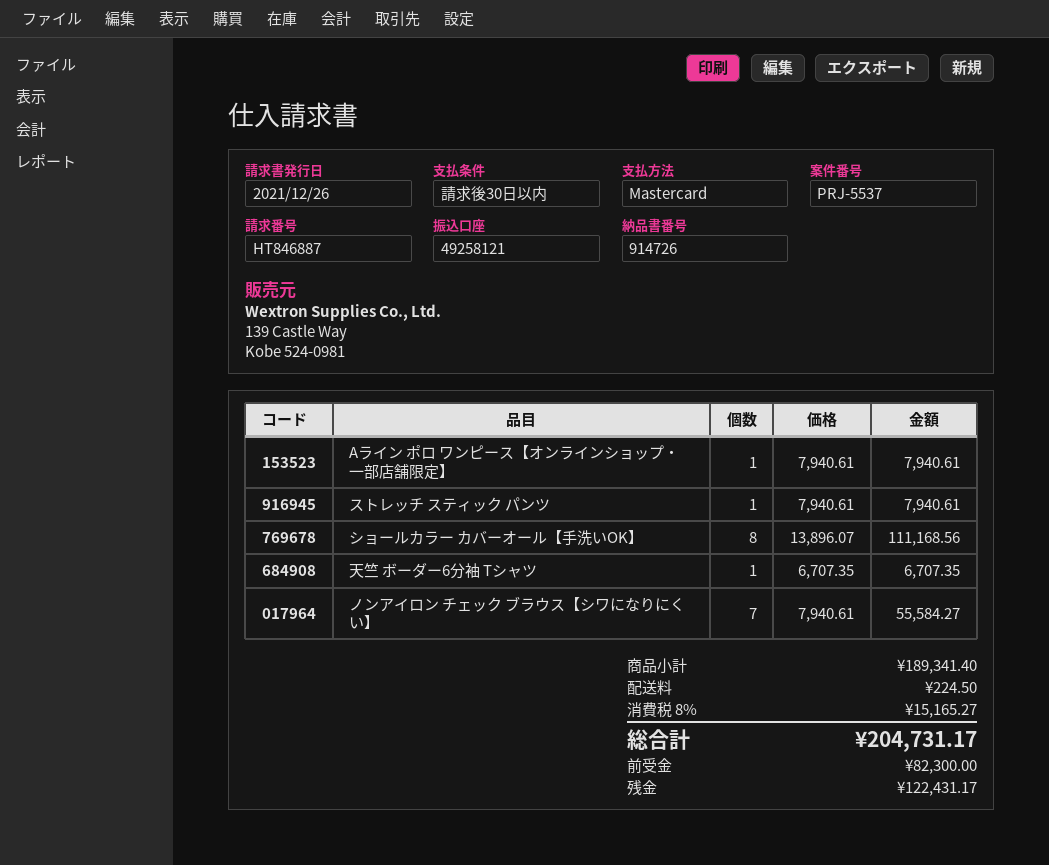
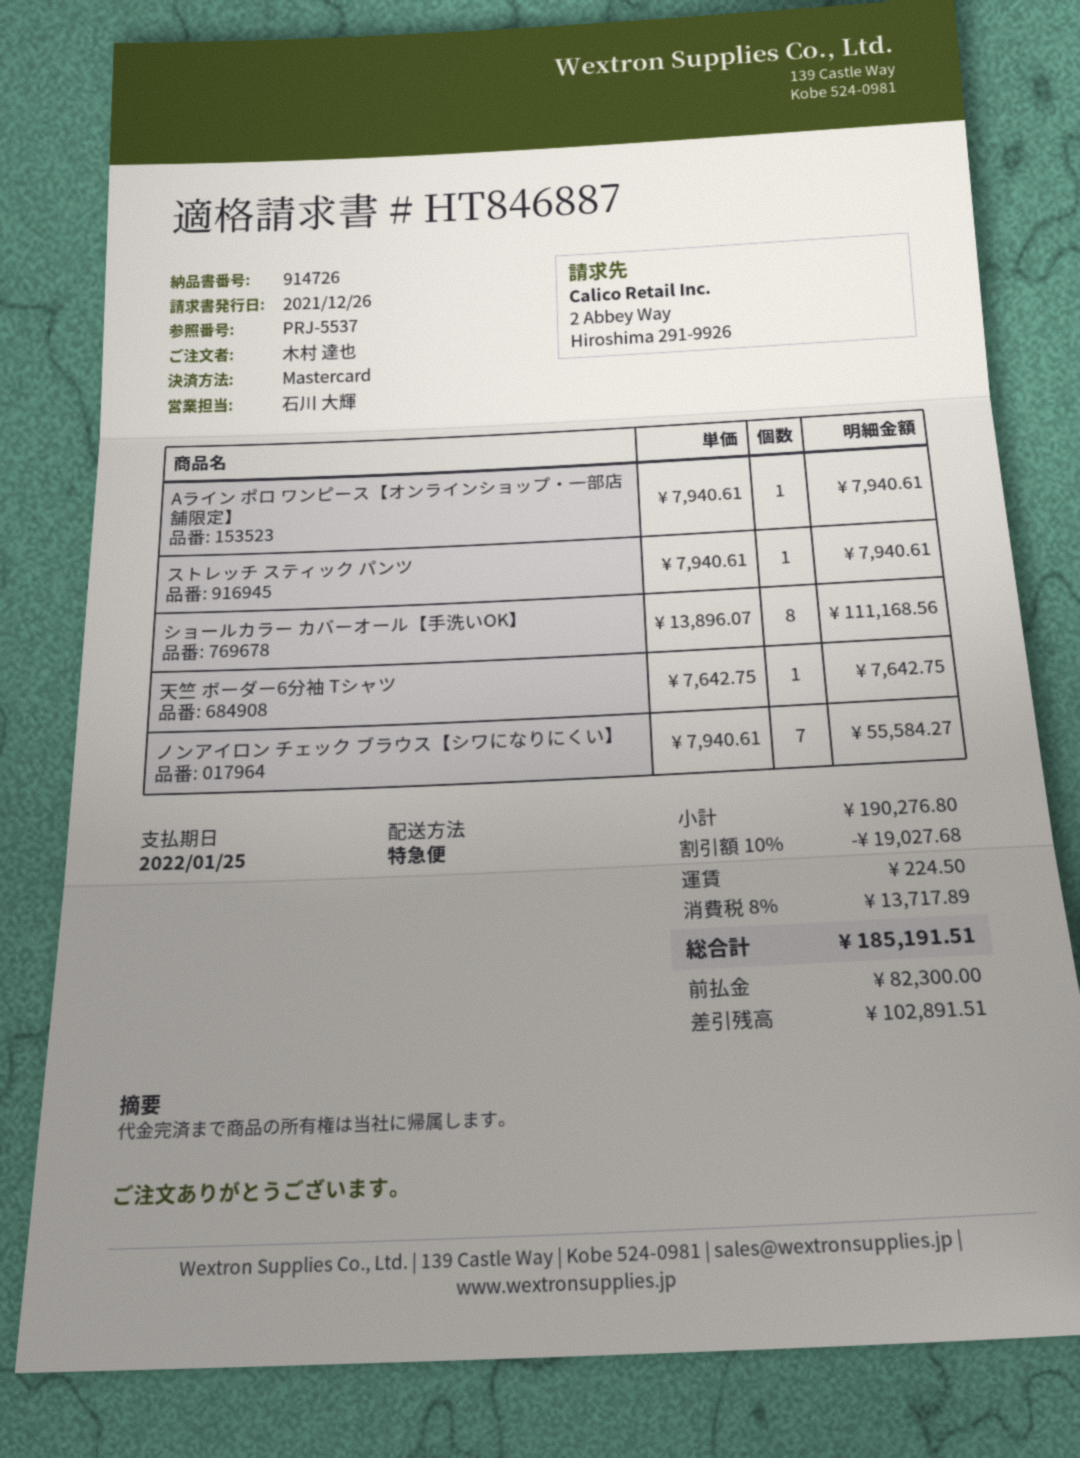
天竺 ボーダー6分袖 Tシャツ: 1 x 6707.35 = 6707.35 -> 1 x 7642.75 = 7642.75
subtotal: 189341.40 -> 190276.80
discount: none -> 10% = 19027.68
tax: 8% = 15165.27 -> 8% = 13717.89
total: 204731.17 -> 185191.51
balance: 122431.17 -> 102891.51

